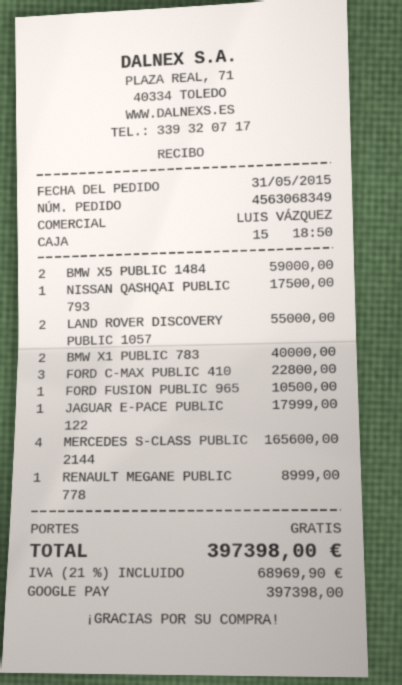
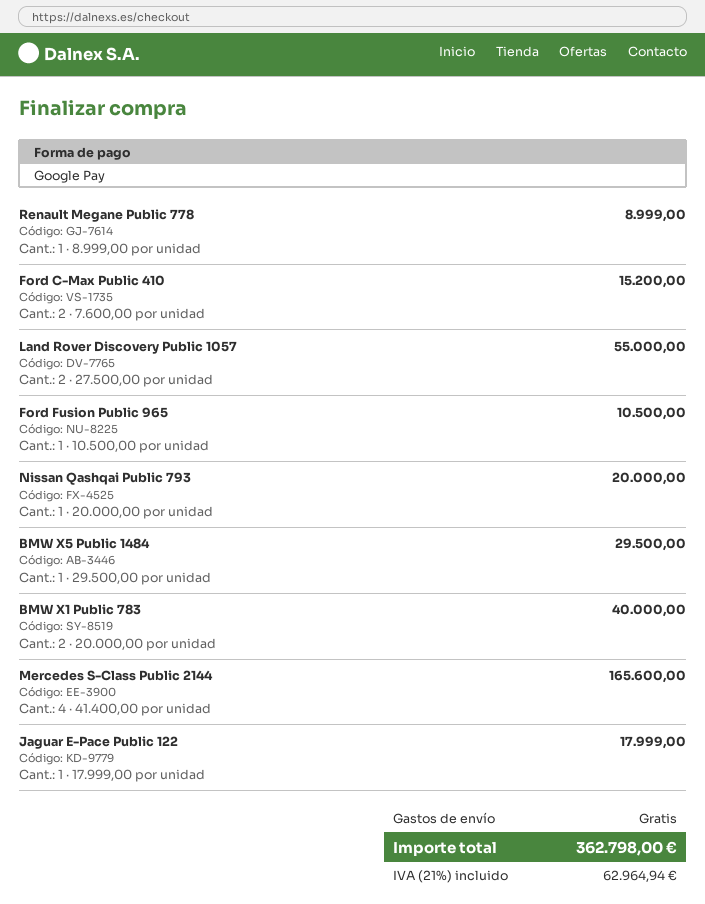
BMW X5 PUBLIC 1484: 2 for 59000.00 -> 1 for 29500.00
NISSAN QASHQAI PUBLIC 793: 1 for 17500.00 -> 1 for 20000.00
FORD C-MAX PUBLIC 410: 3 for 22800.00 -> 2 for 15200.00
tax: 21% = 68969.90 -> 21% = 62964.94
total: 397398.00 -> 362798.00

